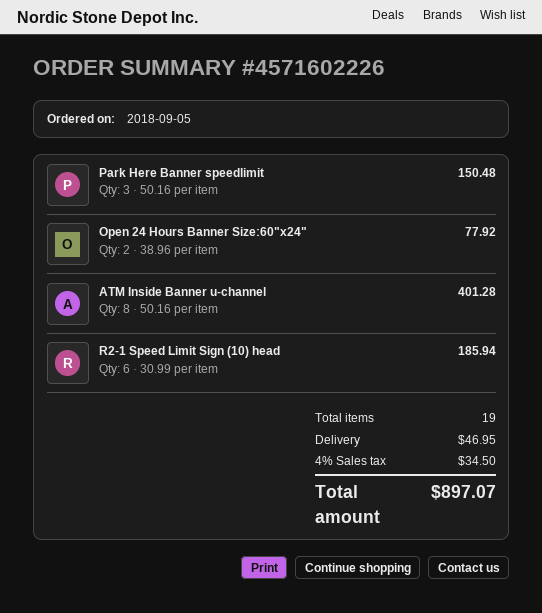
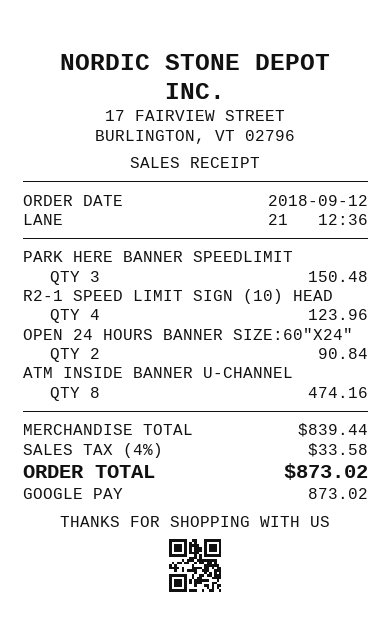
order date: 2018-09-05 -> 2018-09-12
Open 24 Hours Banner Size:60"x24": 2 for 77.92 -> 2 for 90.84
ATM Inside Banner u-channel: 8 for 401.28 -> 8 for 474.16
R2-1 Speed Limit Sign (10) head: 6 for 185.94 -> 4 for 123.96
shipping: 46.95 -> none
tax: 4% = 34.50 -> 4% = 33.58
total: 897.07 -> 873.02

